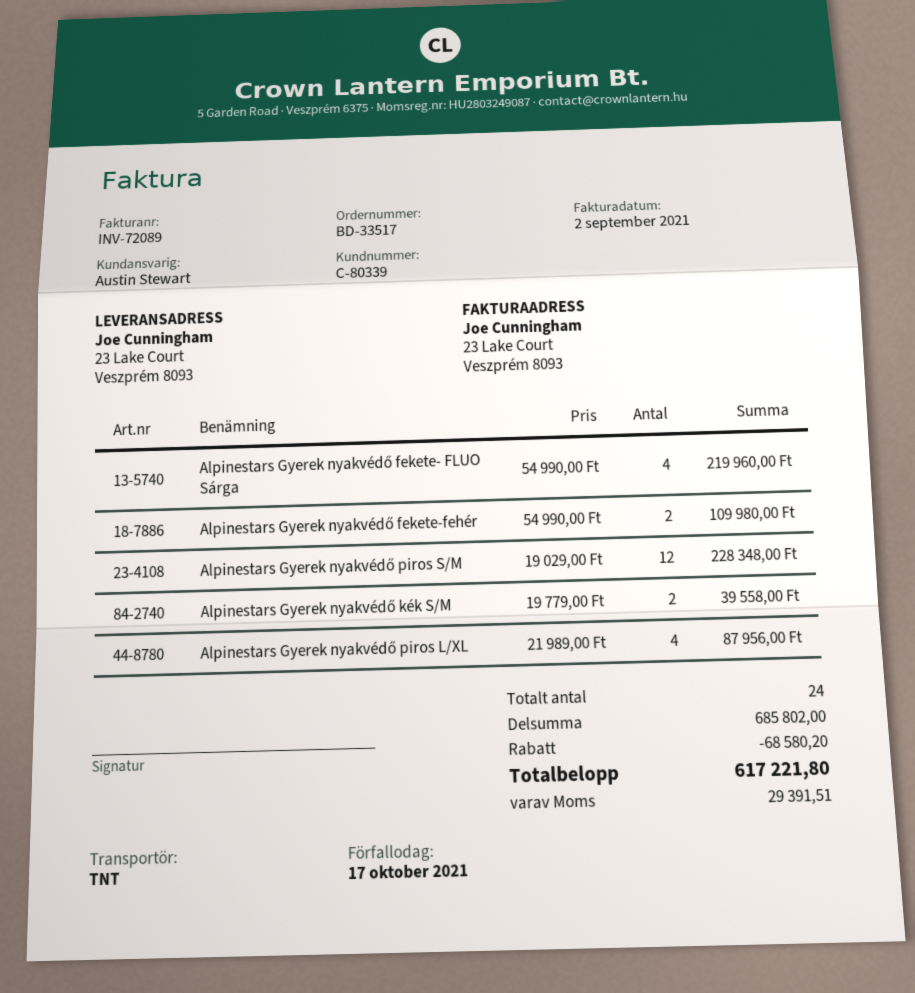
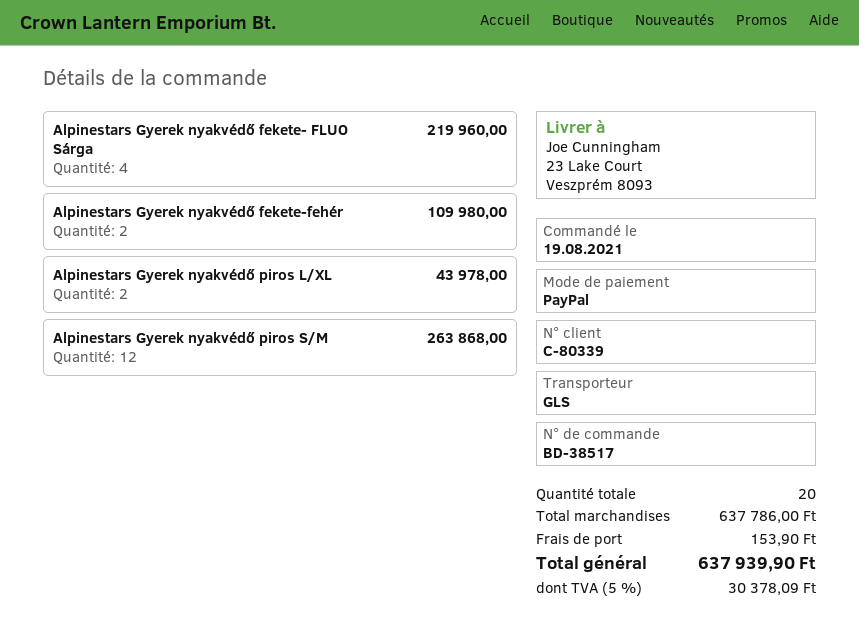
order number: BD-33517 -> BD-38517
shipping method: TNT -> GLS
Alpinestars Gyerek nyakvédő piros S/M: 12 for 228348.00 -> 12 for 263868.00
Alpinestars Gyerek nyakvédő kék S/M: 2 for 39558.00 -> none
Alpinestars Gyerek nyakvédő piros L/XL: 4 for 87956.00 -> 2 for 43978.00
total quantity: 24 -> 20
subtotal: 685802.00 -> 637786.00
discount: 68580.20 -> none
shipping: none -> 153.90
tax: 29391.51 -> 30378.09
total: 617221.80 -> 637939.90

